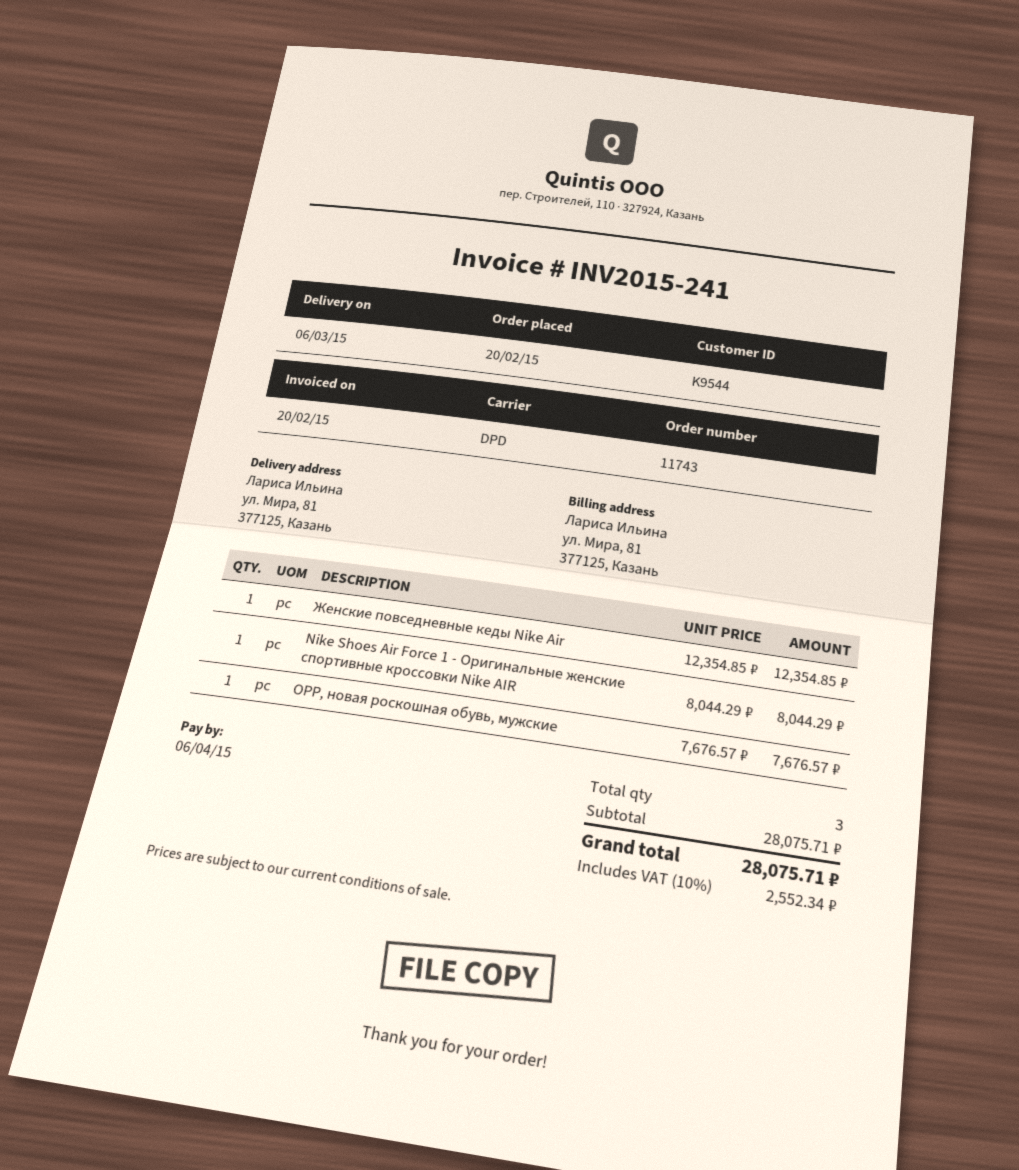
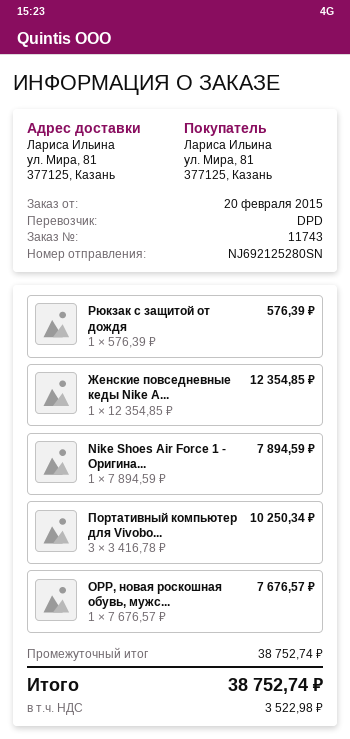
Nike Shoes Air Force 1 - Оригинальные женские спортивные кроссовки Nike AIR: 1 x 8044.29 = 8044.29 -> 1 x 7894.59 = 7894.59
Рюкзак с защитой от дождя: none -> 1 x 576.39 = 576.39
Портативный компьютер для Vivobo...: none -> 3 x 3416.78 = 10250.34
subtotal: 28075.71 -> 38752.74
tax: 2552.34 -> 3522.98
total: 28075.71 -> 38752.74

